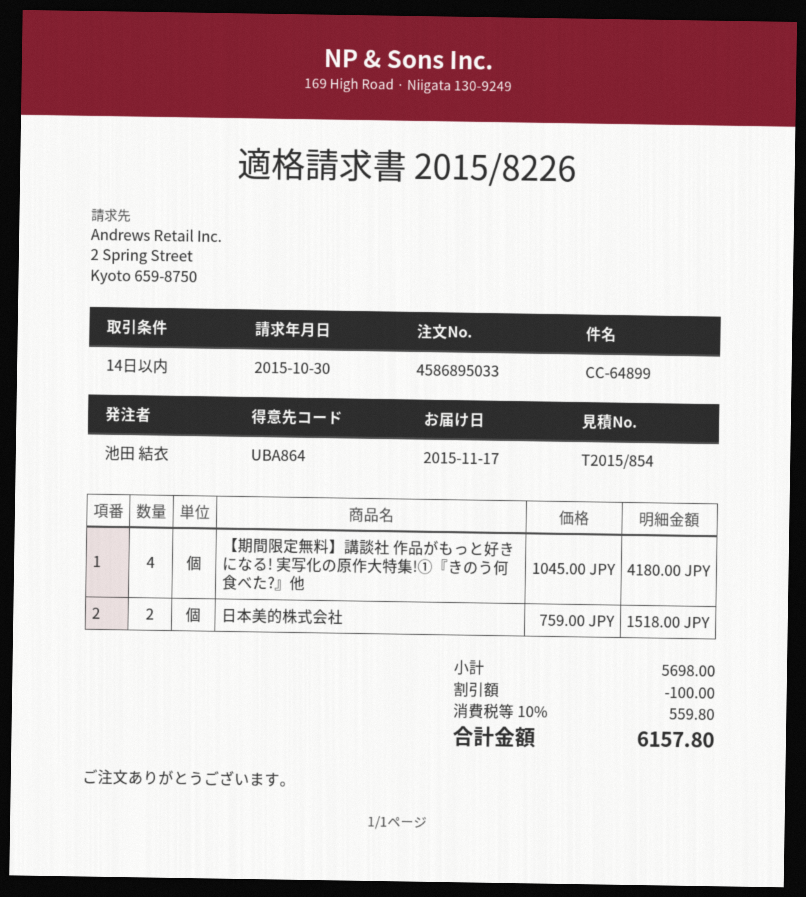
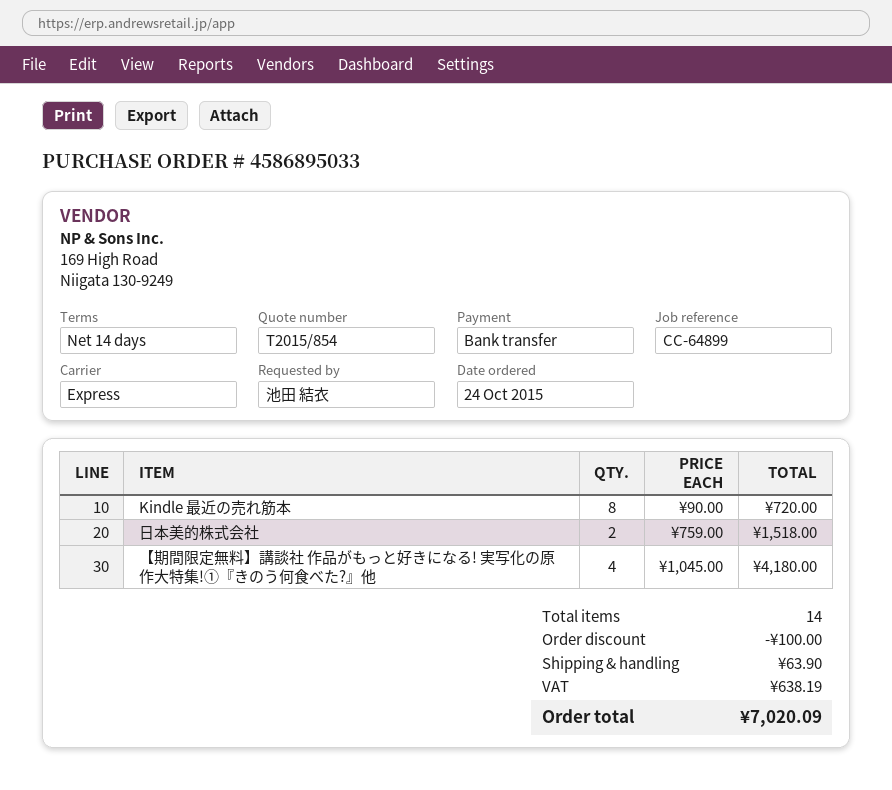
Kindle 最近の売れ筋本: none -> 8 x 90.00 = 720.00
shipping: none -> 63.90
tax: 559.80 -> 638.19
total: 6157.80 -> 7020.09

